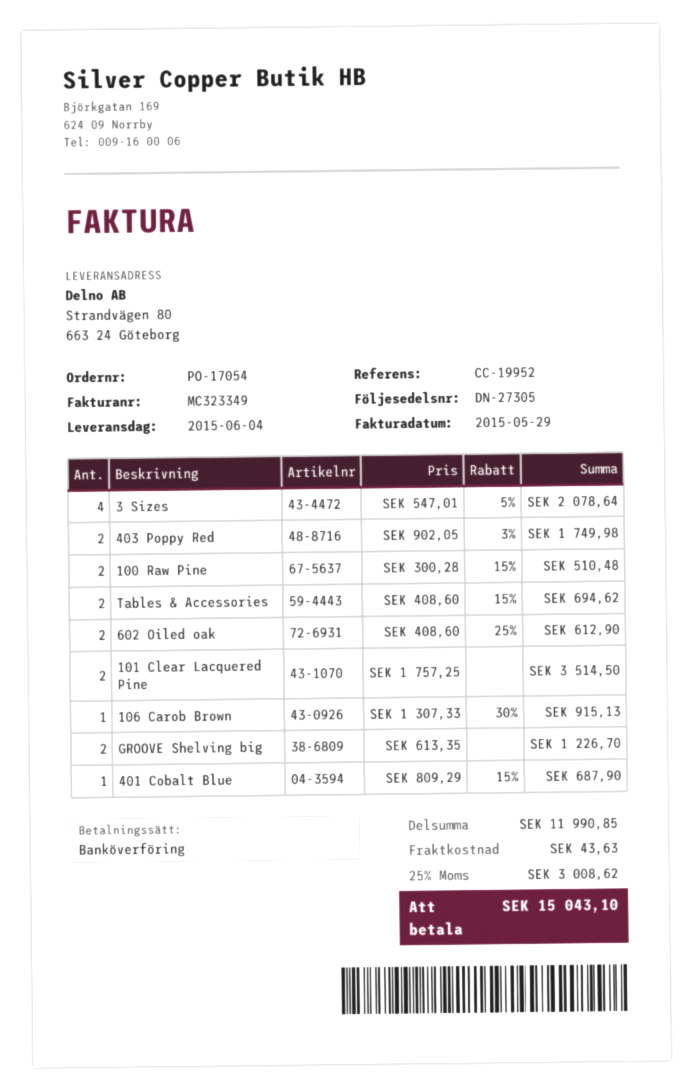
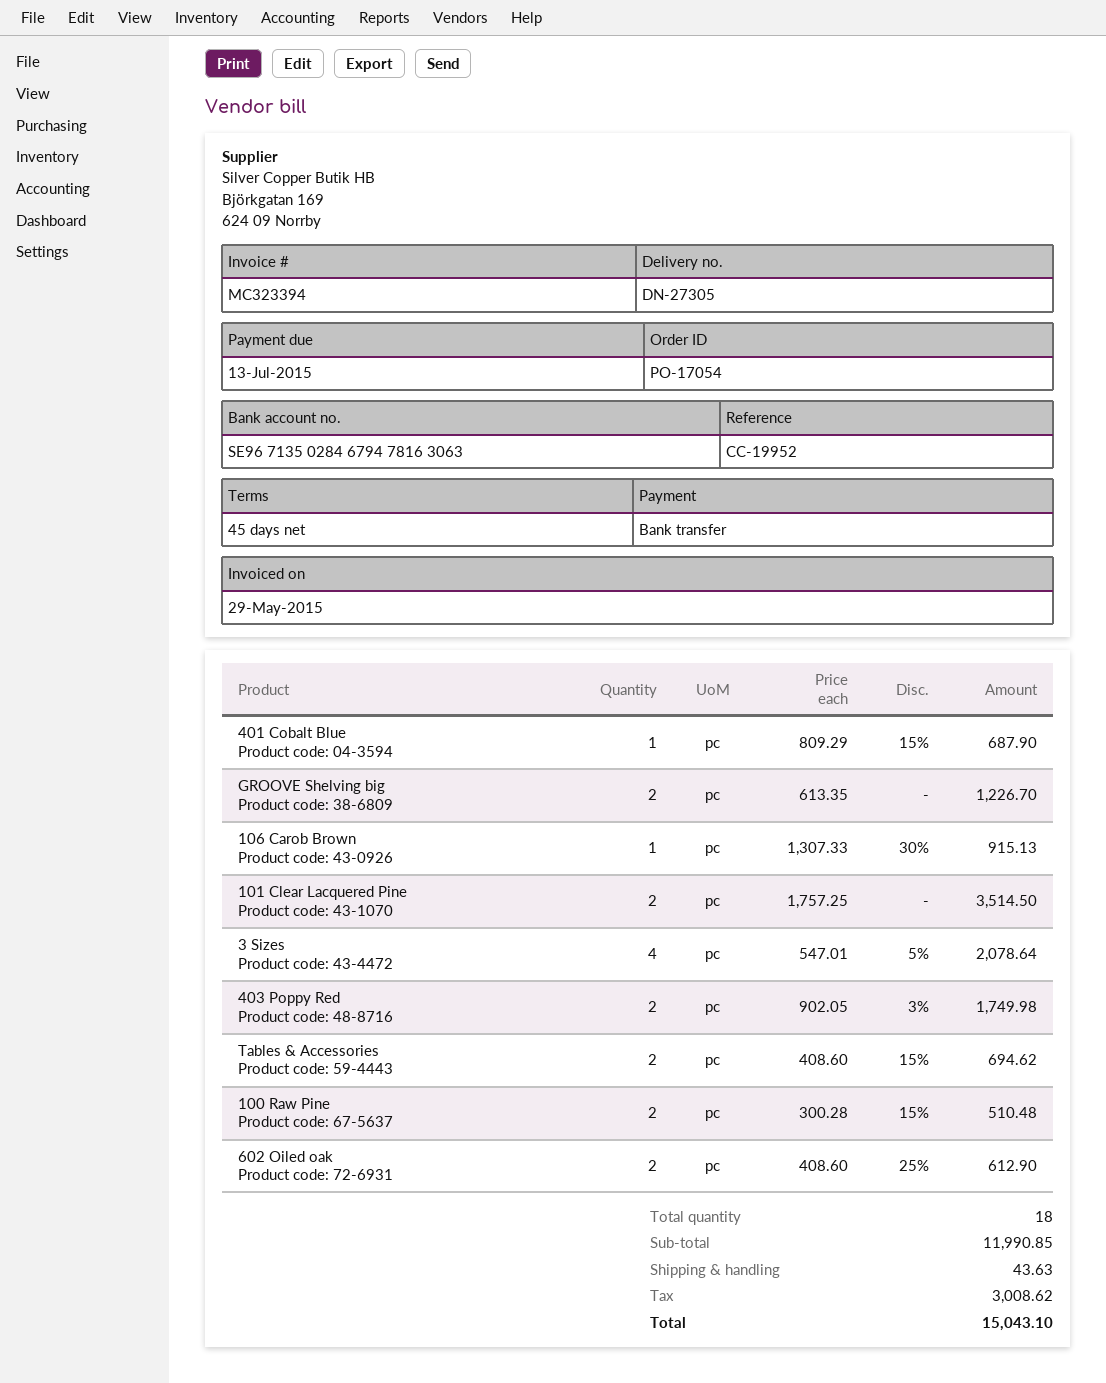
invoice number: MC323349 -> MC323394

